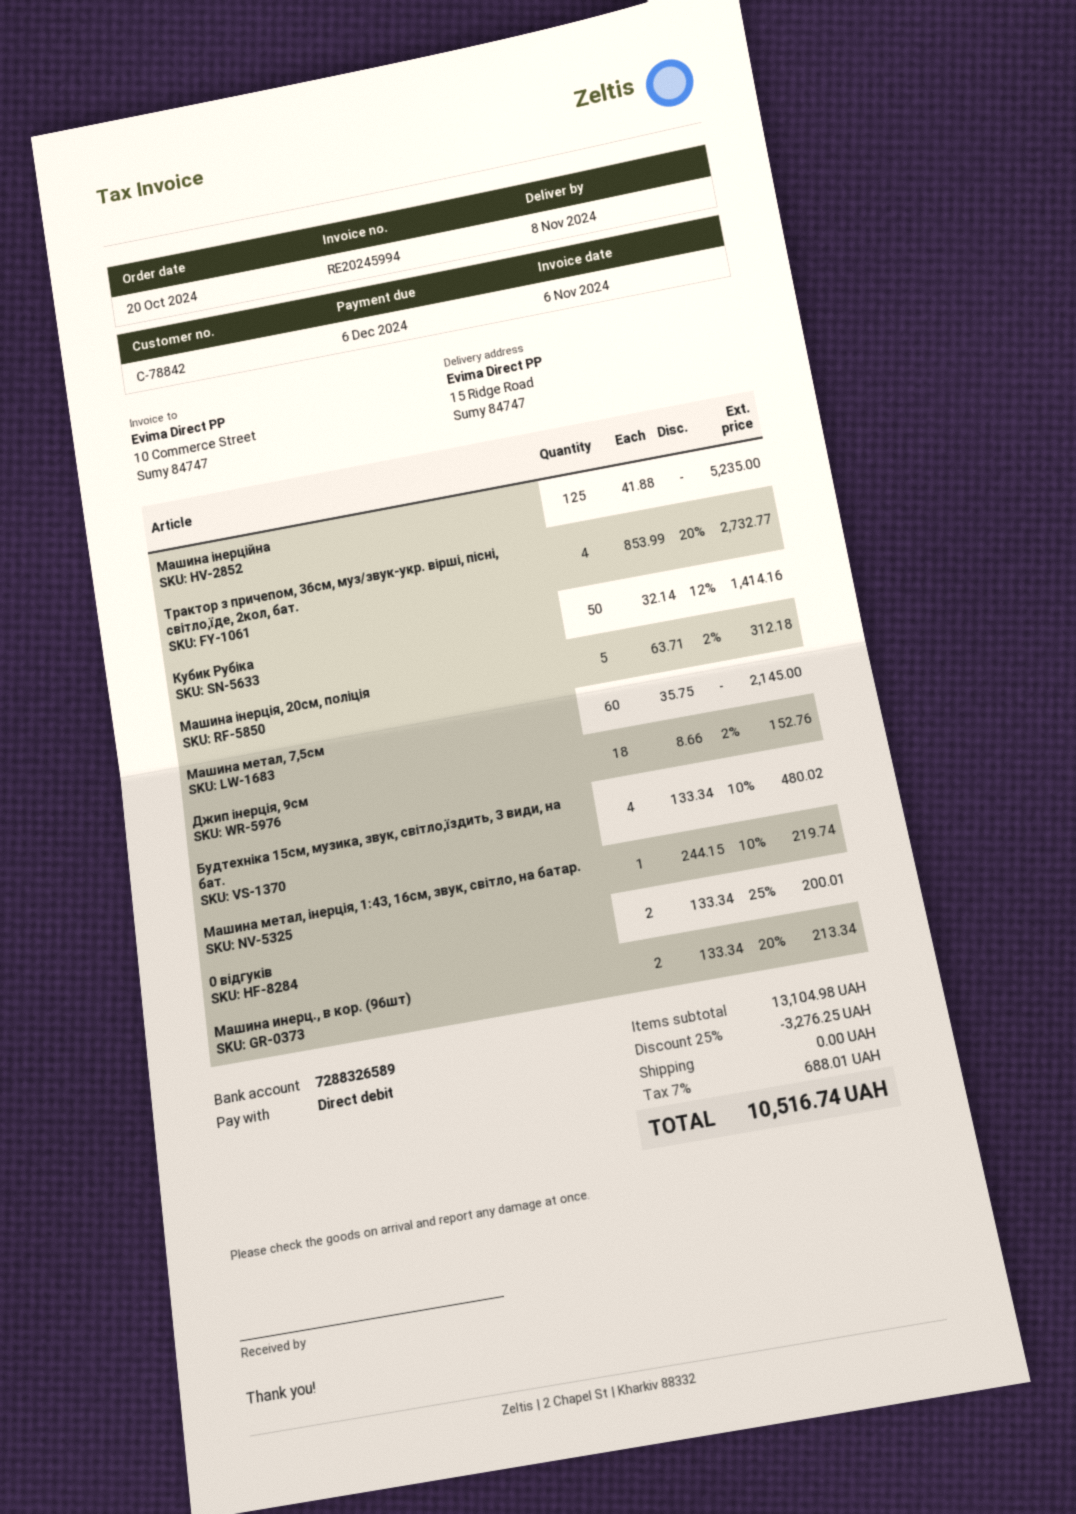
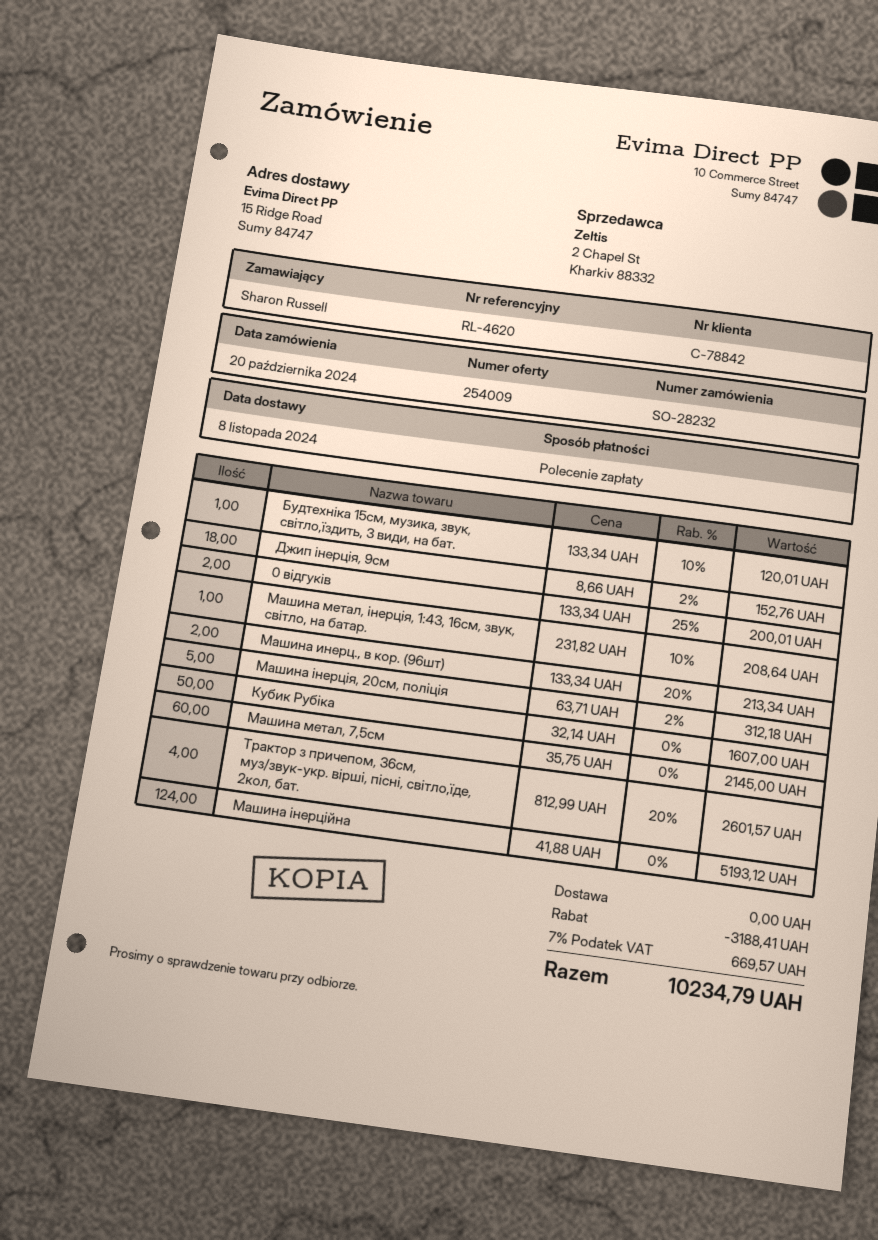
Машина інерційна: 125 x 41.88 = 5235.00 -> 124 x 41.88 = 5193.12
Трактор з причепом, 36см, муз/звук-укр. вірші, пісні, світло,їде, 2кол, бат.: 4 x 853.99 - 20% = 2732.77 -> 4 x 812.99 - 20% = 2601.57
Кубик Рубіка: 50 x 32.14 - 12% = 1414.16 -> 50 x 32.14 = 1607.00
Будтехніка 15см, музика, звук, світло,їздить, 3 види, на бат.: 4 x 133.34 - 10% = 480.02 -> 1 x 133.34 - 10% = 120.01
Машина метал, інерція, 1:43, 16см, звук, світло, на батар.: 1 x 244.15 - 10% = 219.74 -> 1 x 231.82 - 10% = 208.64
discount: 3276.25 -> 3188.41
tax: 7% = 688.01 -> 7% = 669.57
total: 10516.74 -> 10234.79

